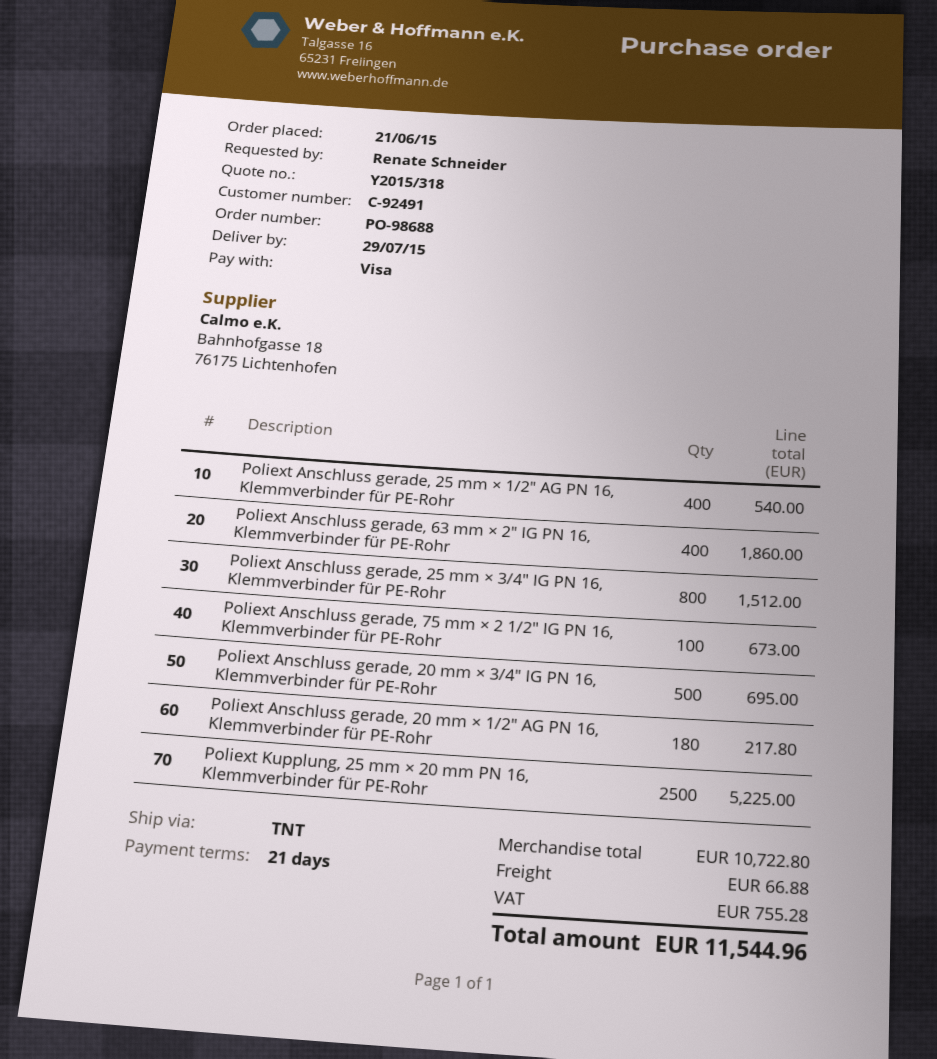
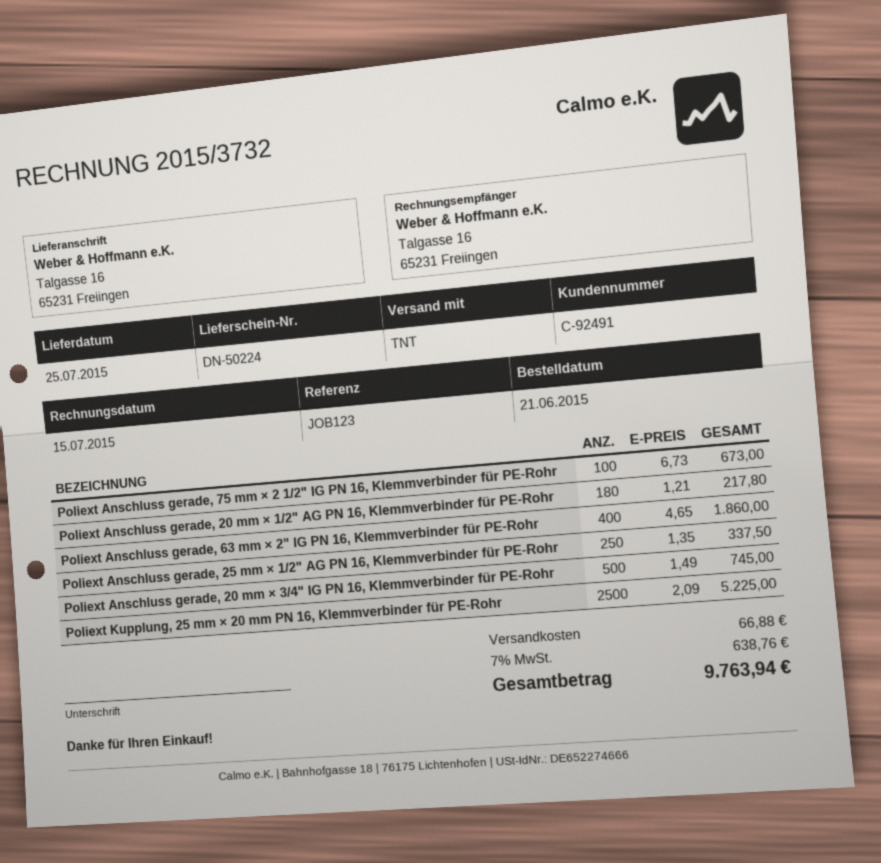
delivery date: 2015-07-29 -> 2015-07-25
Poliext Anschluss gerade, 25 mm × 1/2" AG PN 16, Klemmverbinder für PE-Rohr: 400 for 540.00 -> 250 for 337.50
Poliext Anschluss gerade, 25 mm × 3/4" IG PN 16, Klemmverbinder für PE-Rohr: 800 for 1512.00 -> none
Poliext Anschluss gerade, 20 mm × 3/4" IG PN 16, Klemmverbinder für PE-Rohr: 500 for 695.00 -> 500 for 745.00
tax: 755.28 -> 638.76
total: 11544.96 -> 9763.94

